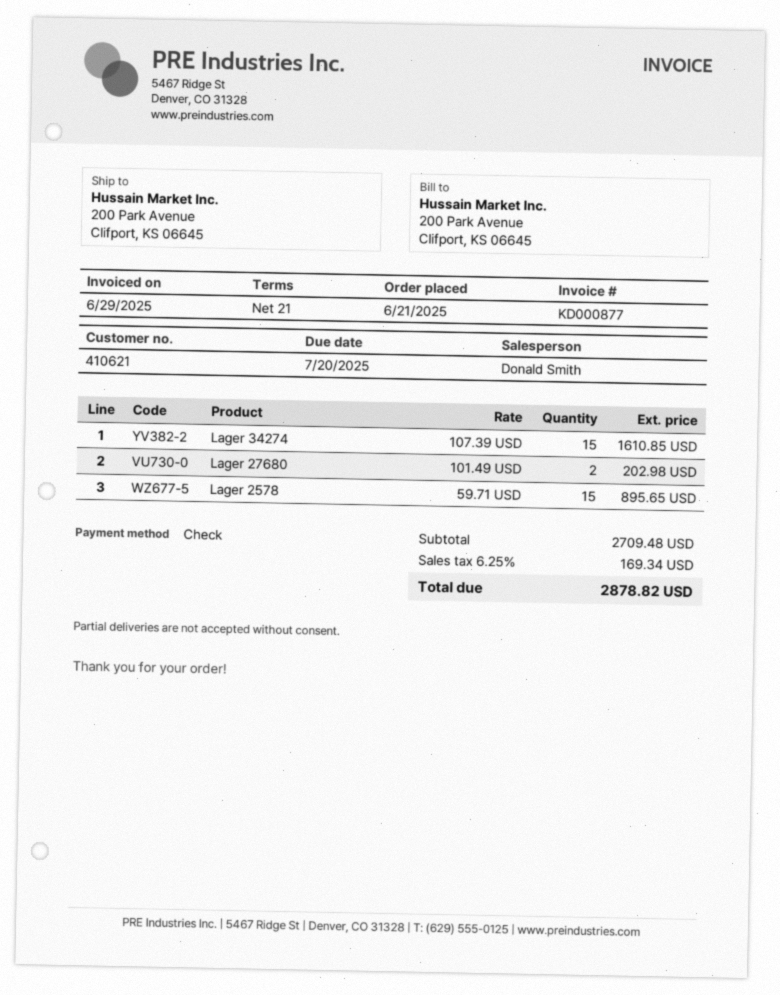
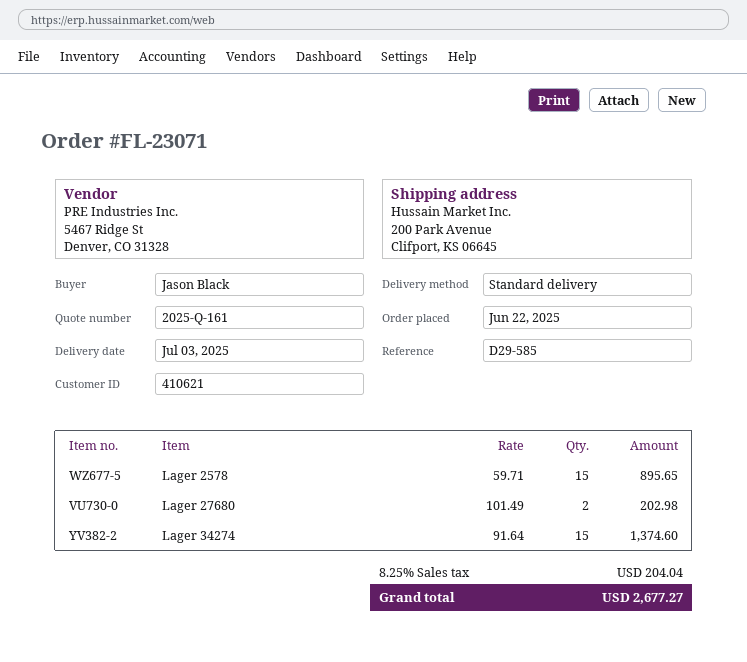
order date: 2025-06-21 -> 2025-06-22
Lager 34274: 15 x 107.39 = 1610.85 -> 15 x 91.64 = 1374.60
tax: 6.25% = 169.34 -> 8.25% = 204.04
total: 2878.82 -> 2677.27

